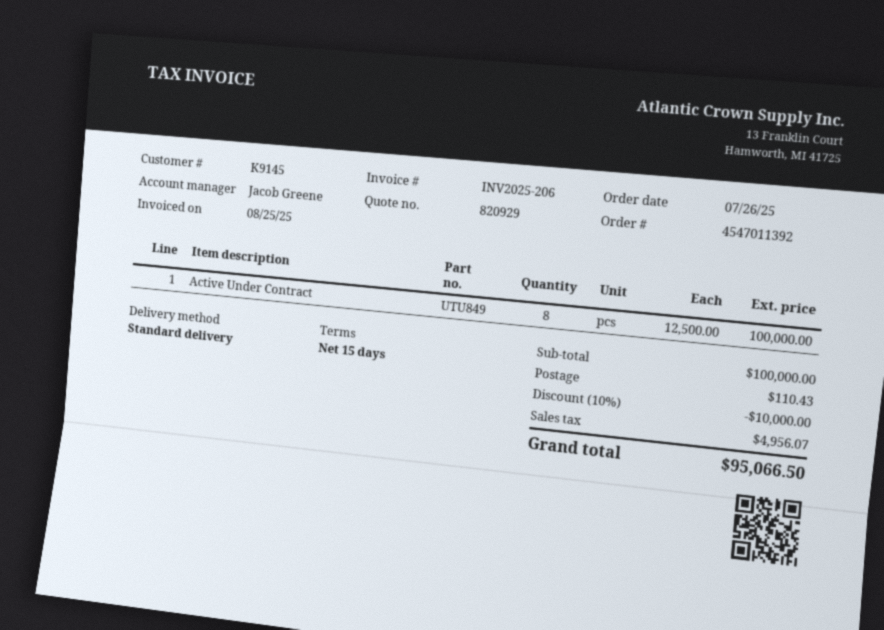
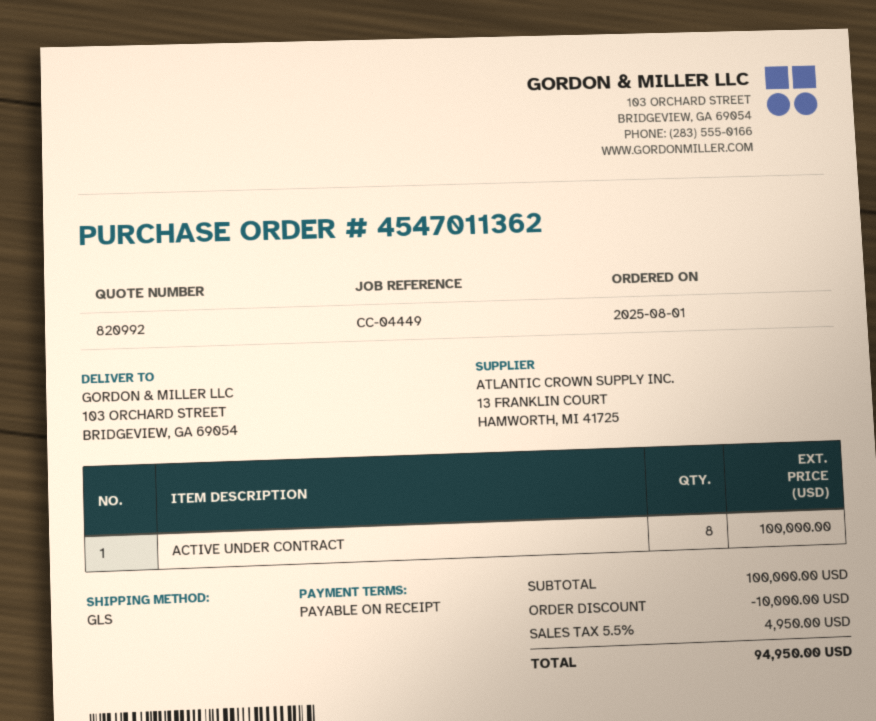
quote number: 820929 -> 820992
order number: 4547011392 -> 4547011362
order date: 2025-07-26 -> 2025-08-01
payment terms: 15 days -> on receipt
shipping method: standard -> GLS
shipping: 110.43 -> none
tax: 4956.07 -> 4950.00
total: 95066.50 -> 94950.00

